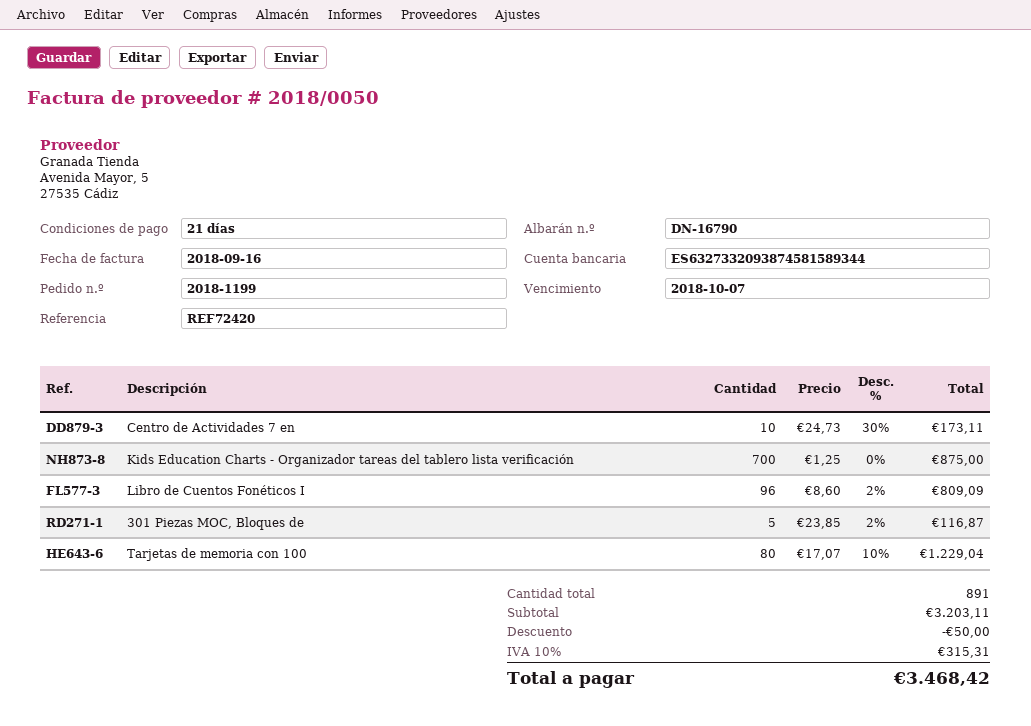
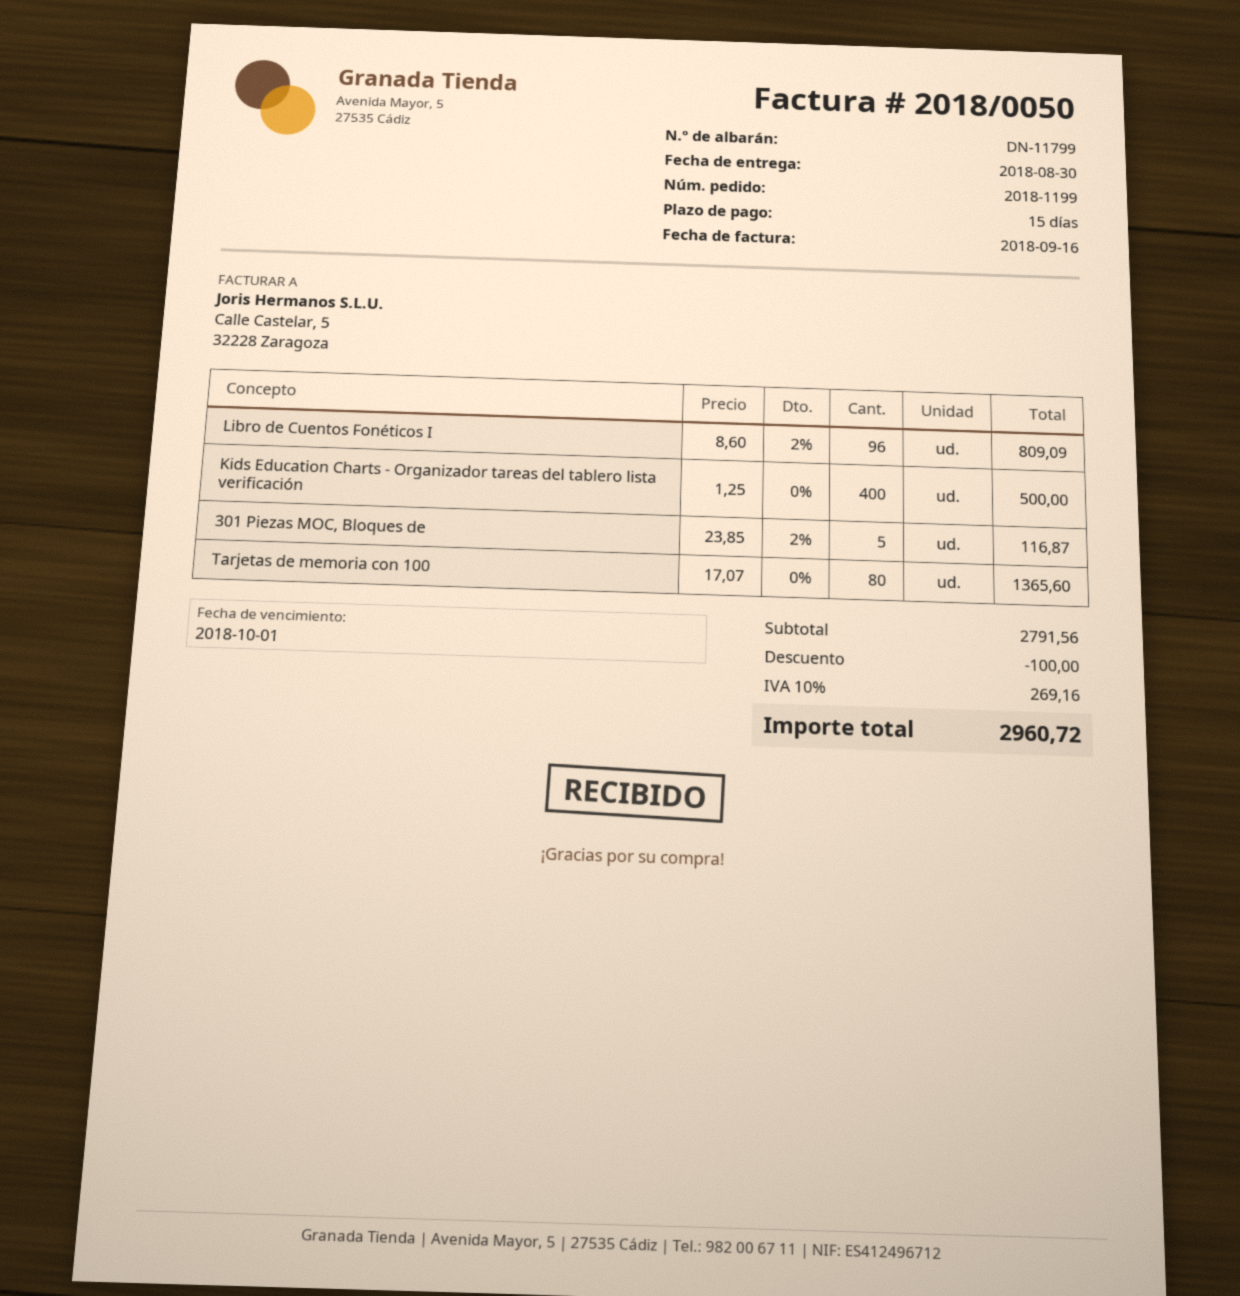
delivery note number: DN-16790 -> DN-11799
payment terms: 21 days -> 15 days
due date: 2018-10-07 -> 2018-10-01
Centro de Actividades 7 en: 10 x 24.73 - 30% = 173.11 -> none
Kids Education Charts - Organizador tareas del tablero lista verificación: 700 x 1.25 = 875.00 -> 400 x 1.25 = 500.00
Tarjetas de memoria con 100: 80 x 17.07 - 10% = 1229.04 -> 80 x 17.07 = 1365.60
subtotal: 3203.11 -> 2791.56
discount: 50.00 -> 100.00
tax: 10% = 315.31 -> 10% = 269.16
total: 3468.42 -> 2960.72

